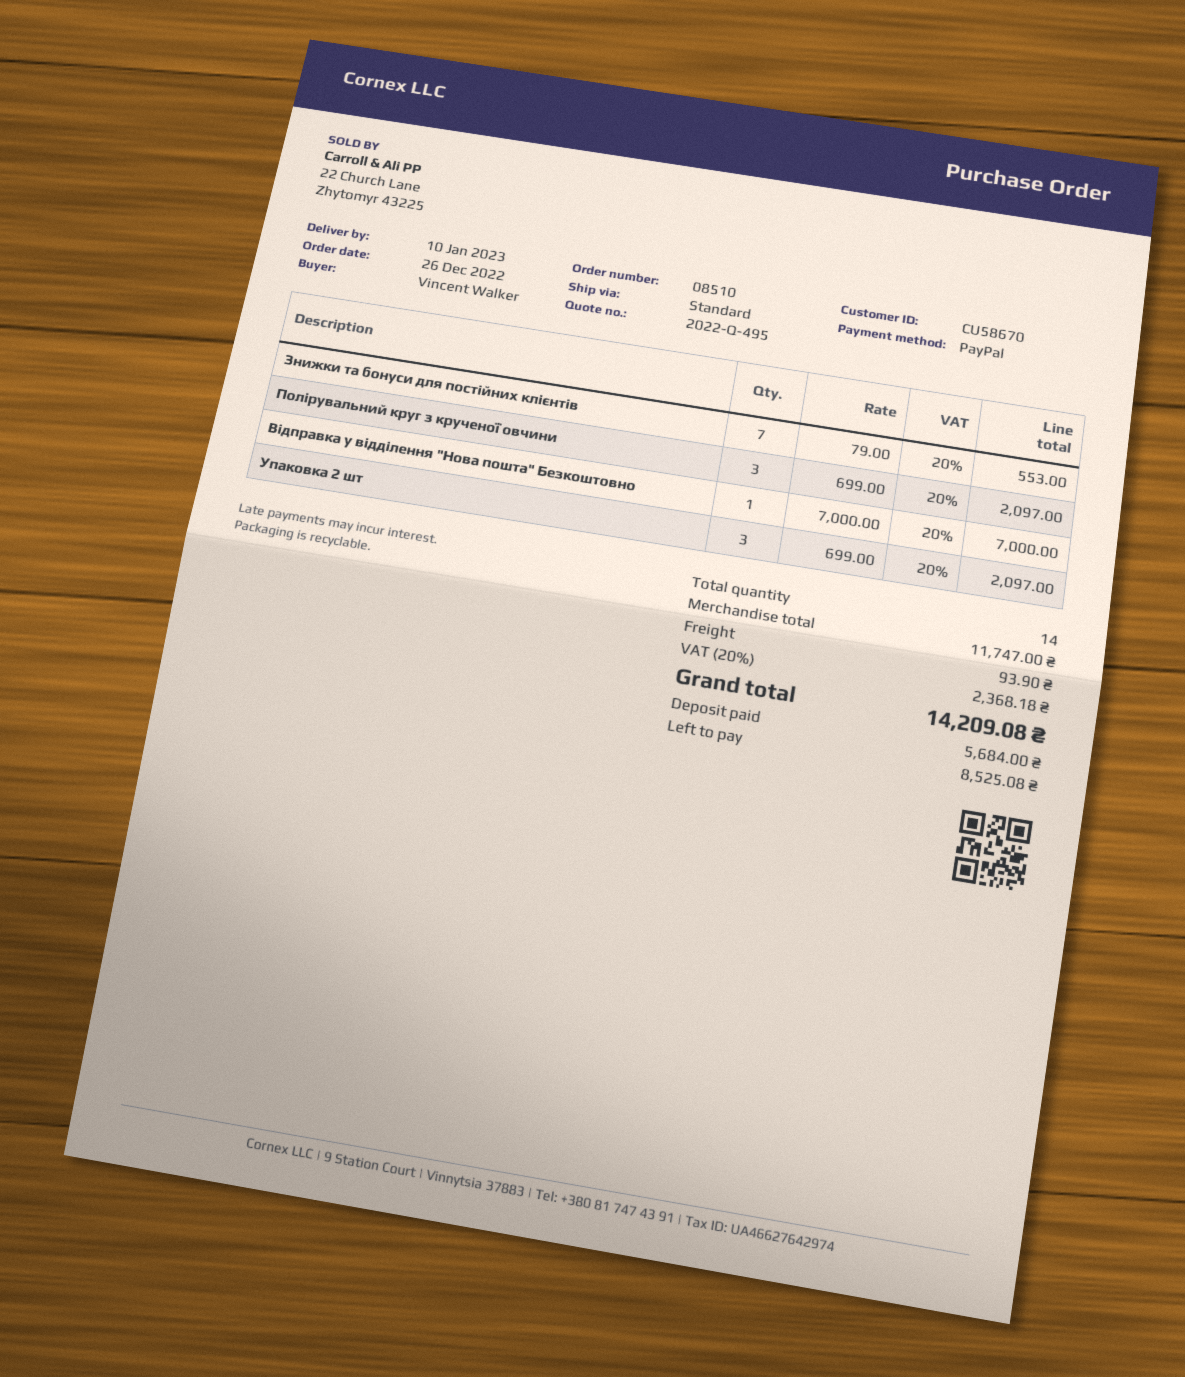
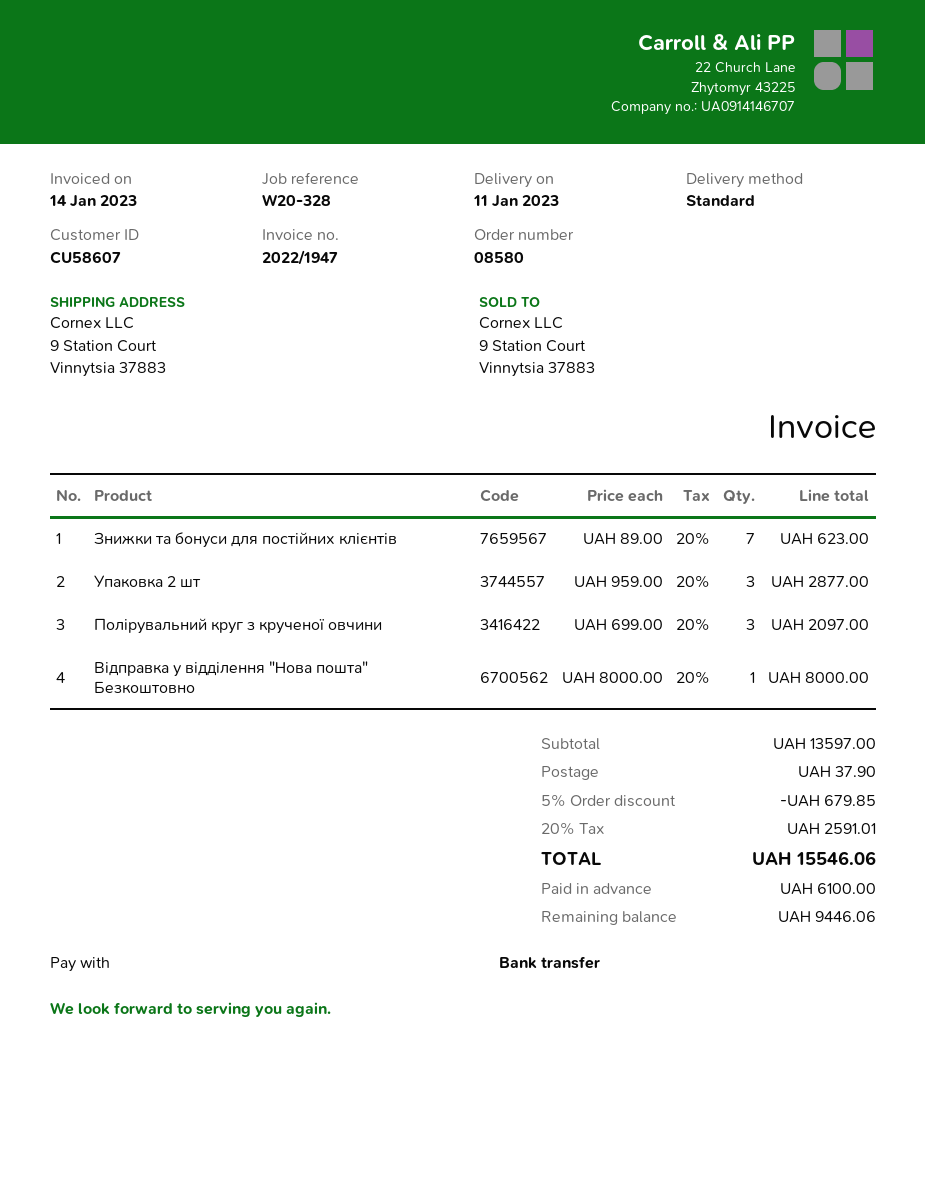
order number: 08510 -> 08580
delivery date: 2023-01-10 -> 2023-01-11
customer number: CU58670 -> CU58607
payment method: PayPal -> bank transfer
Знижки та бонуси для постійних клієнтів: 7 x 79.00 = 553.00 -> 7 x 89.00 = 623.00
Відправка у відділення "Нова пошта" Безкоштовно: 1 x 7000.00 = 7000.00 -> 1 x 8000.00 = 8000.00
Упаковка 2 шт: 3 x 699.00 = 2097.00 -> 3 x 959.00 = 2877.00
subtotal: 11747.00 -> 13597.00
discount: none -> 5% = 679.85
shipping: 93.90 -> 37.90
tax: 20% = 2368.18 -> 20% = 2591.01
total: 14209.08 -> 15546.06
deposit: 5684.00 -> 6100.00
balance: 8525.08 -> 9446.06

